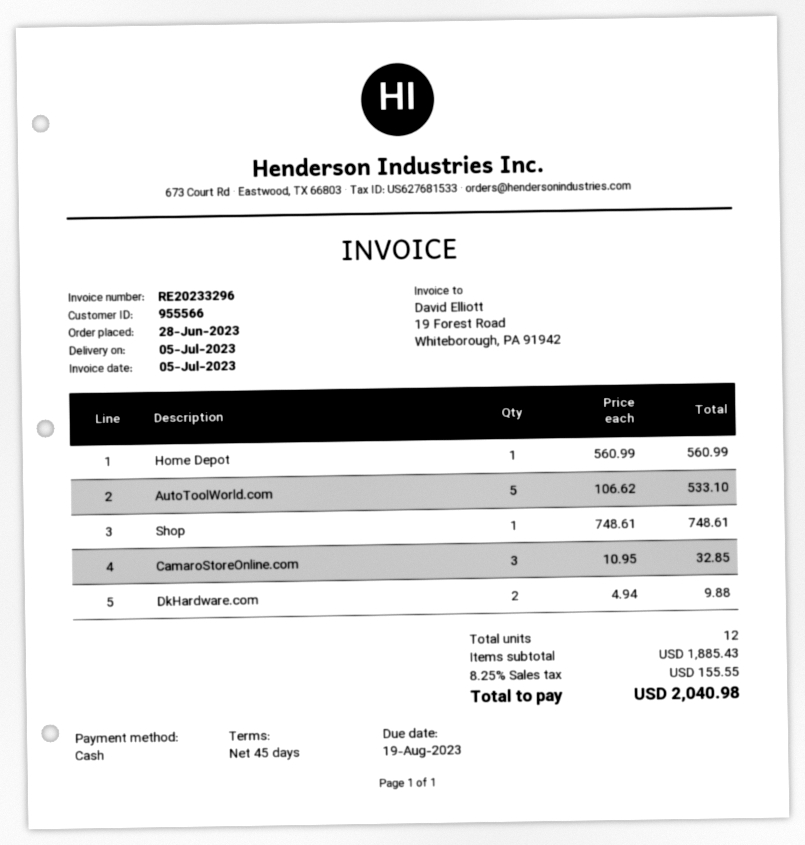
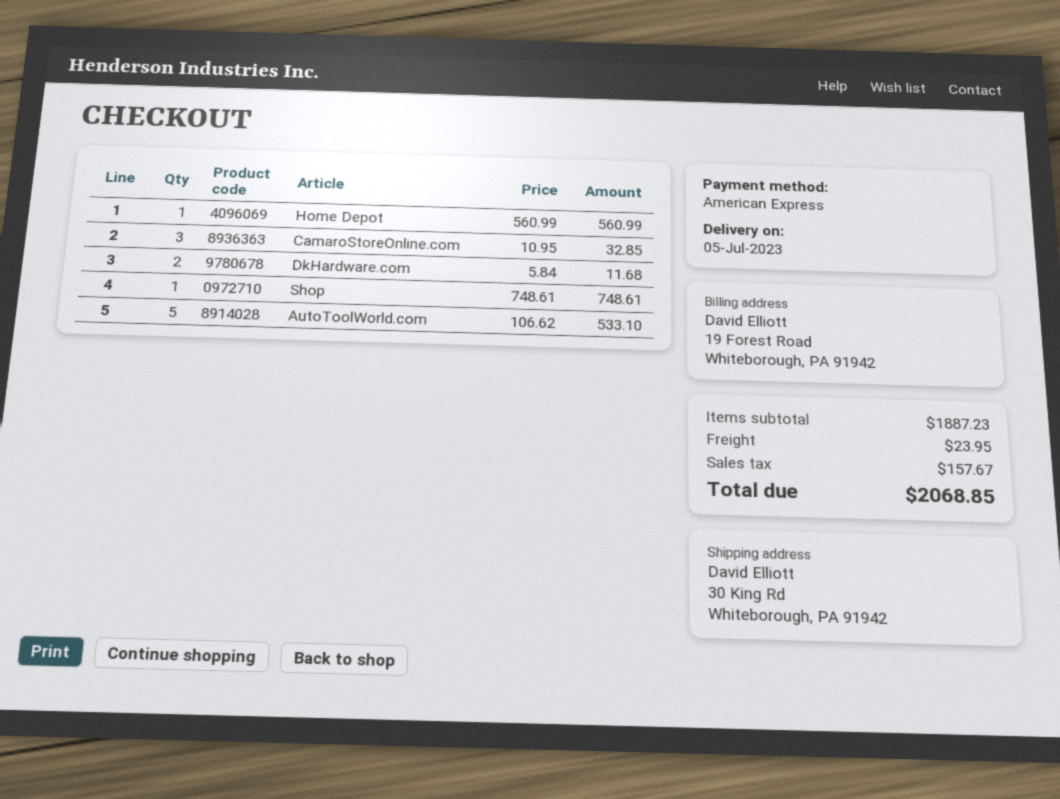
payment method: cash -> American Express
DkHardware.com: 2 x 4.94 = 9.88 -> 2 x 5.84 = 11.68
subtotal: 1885.43 -> 1887.23
shipping: none -> 23.95
tax: 155.55 -> 157.67
total: 2040.98 -> 2068.85

